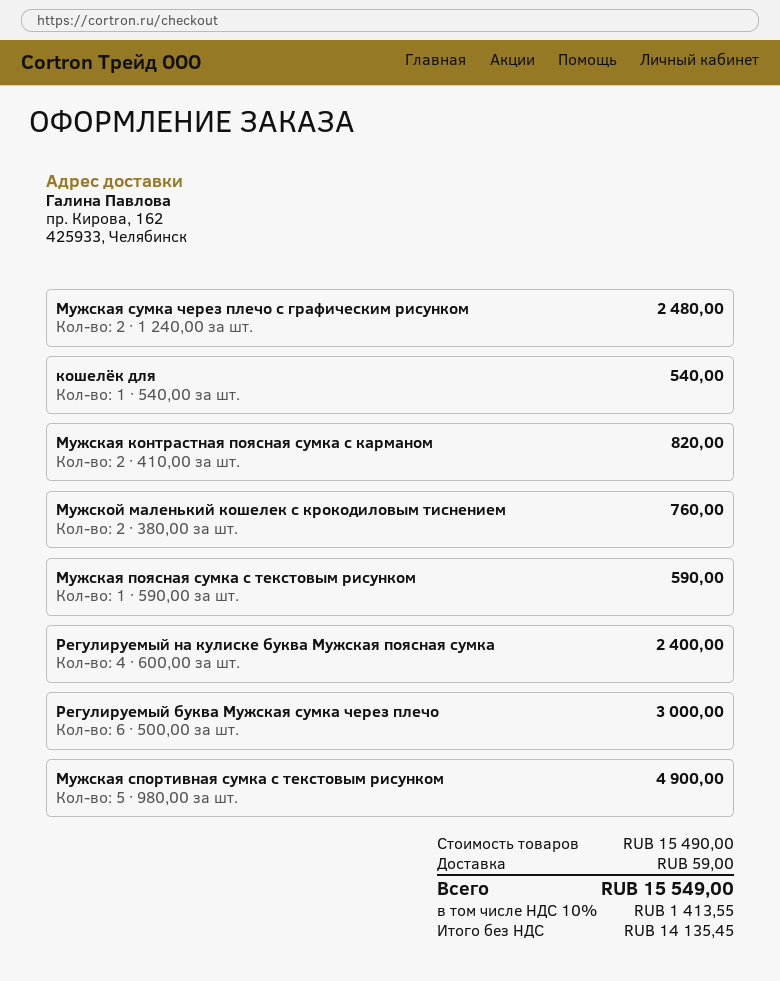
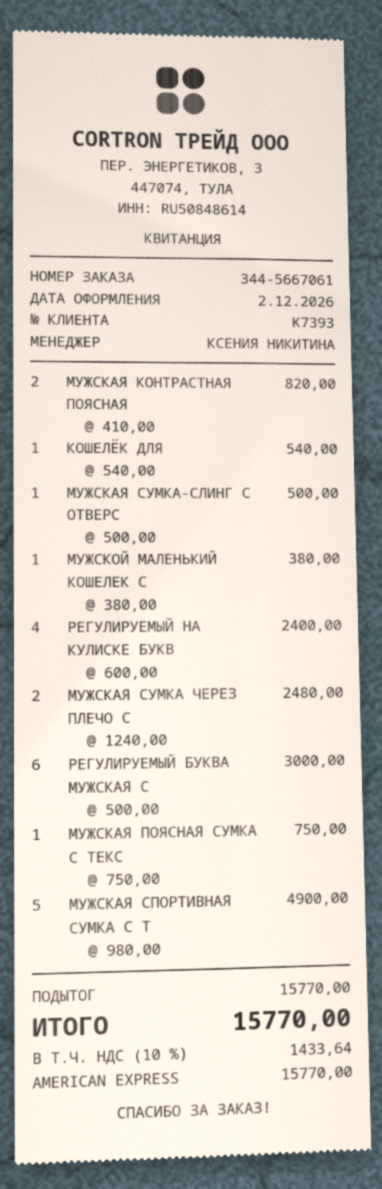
Мужской маленький кошелек с крокодиловым тиснением: 2 x 380.00 = 760.00 -> 1 x 380.00 = 380.00
Мужская поясная сумка с текстовым рисунком: 1 x 590.00 = 590.00 -> 1 x 750.00 = 750.00
МУЖСКАЯ СУМКА-СЛИНГ С ОТВЕРС: none -> 1 x 500.00 = 500.00
subtotal: 15490.00 -> 15770.00
shipping: 59.00 -> none
tax: 10% = 1413.55 -> 10% = 1433.64
total: 15549.00 -> 15770.00

